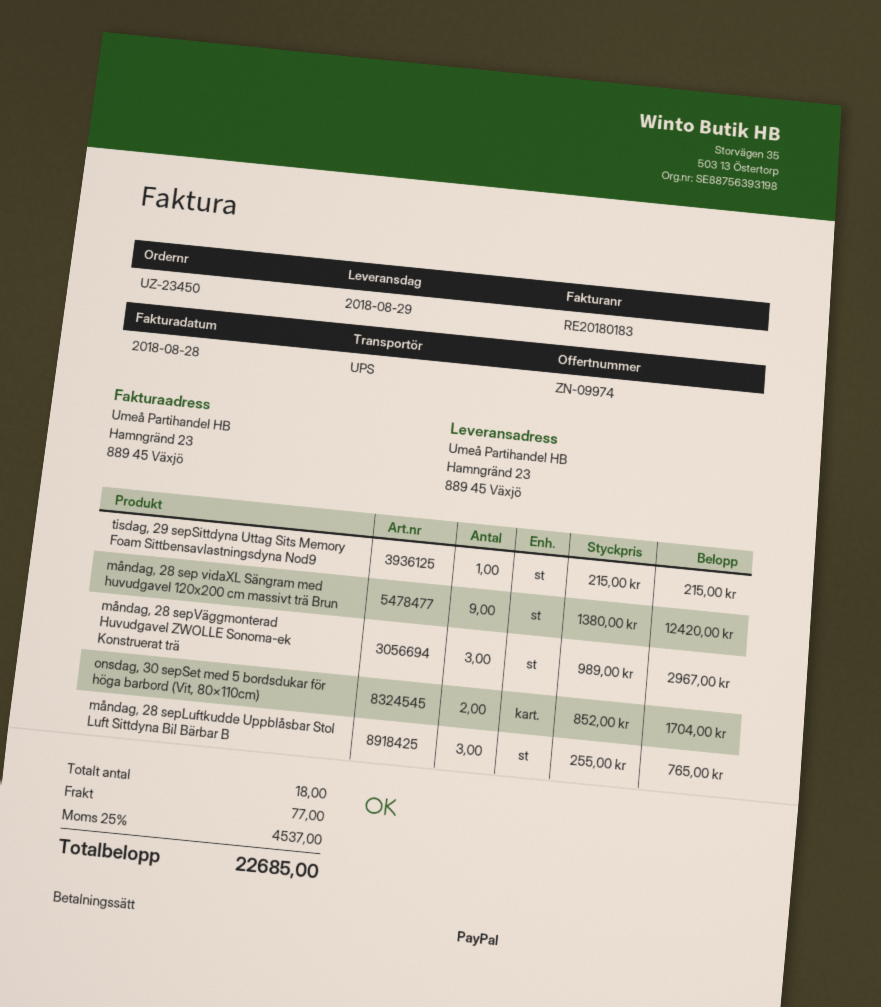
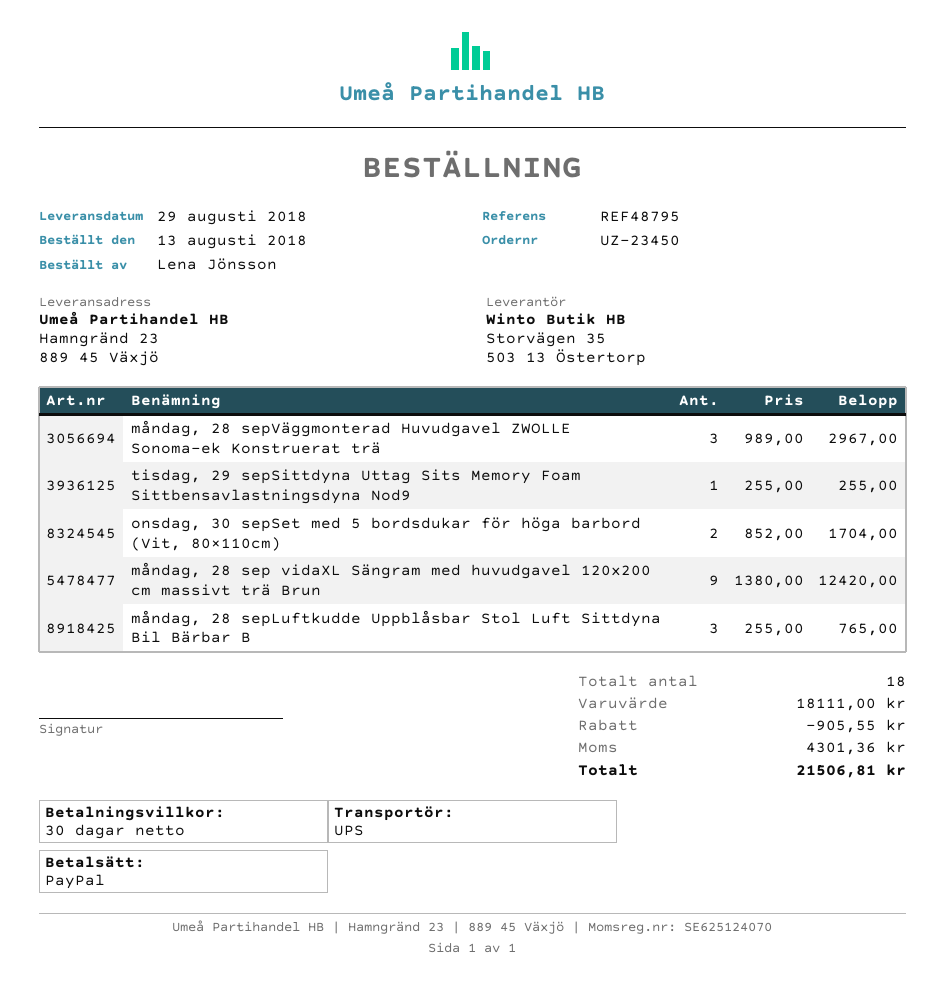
tisdag, 29 sepSittdyna Uttag Sits Memory Foam Sittbensavlastningsdyna Nod9: 1 x 215.00 = 215.00 -> 1 x 255.00 = 255.00
discount: none -> 905.55
shipping: 77.00 -> none
tax: 4537.00 -> 4301.36
total: 22685.00 -> 21506.81

